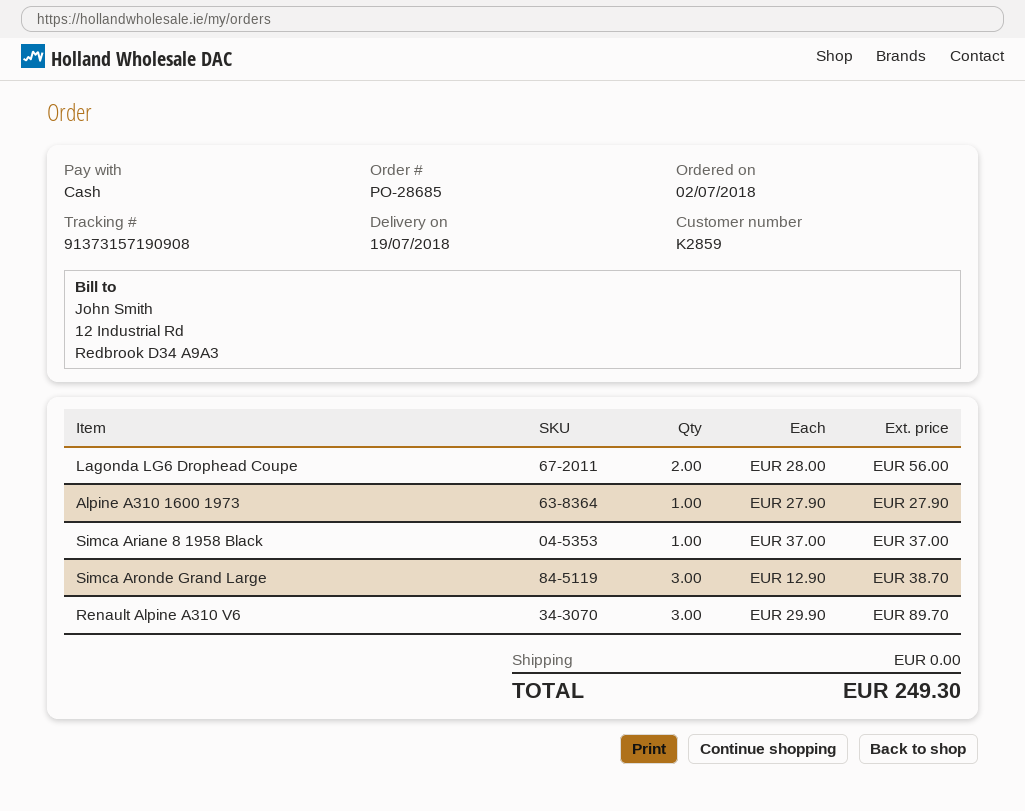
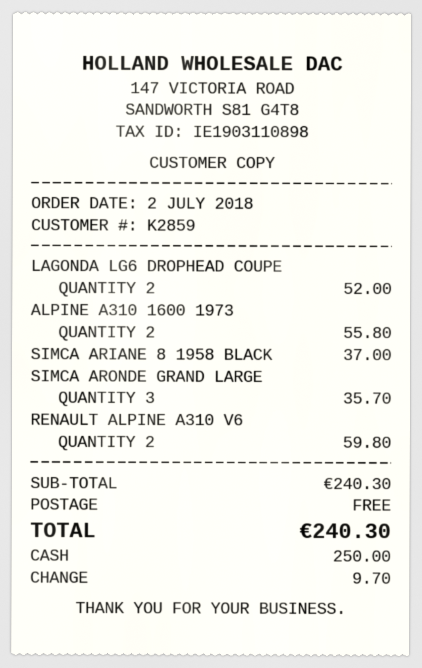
Lagonda LG6 Drophead Coupe: 2 for 56.00 -> 2 for 52.00
Alpine A310 1600 1973: 1 for 27.90 -> 2 for 55.80
Simca Aronde Grand Large: 3 for 38.70 -> 3 for 35.70
Renault Alpine A310 V6: 3 for 89.70 -> 2 for 59.80
total: 249.30 -> 240.30

